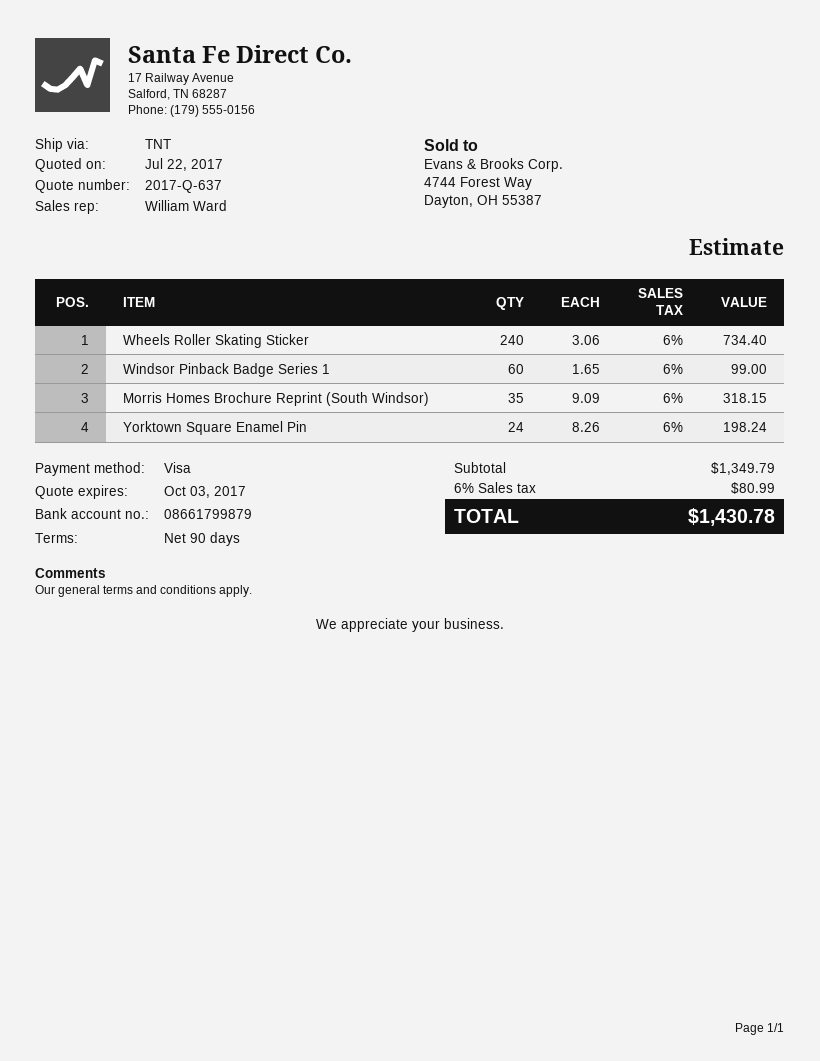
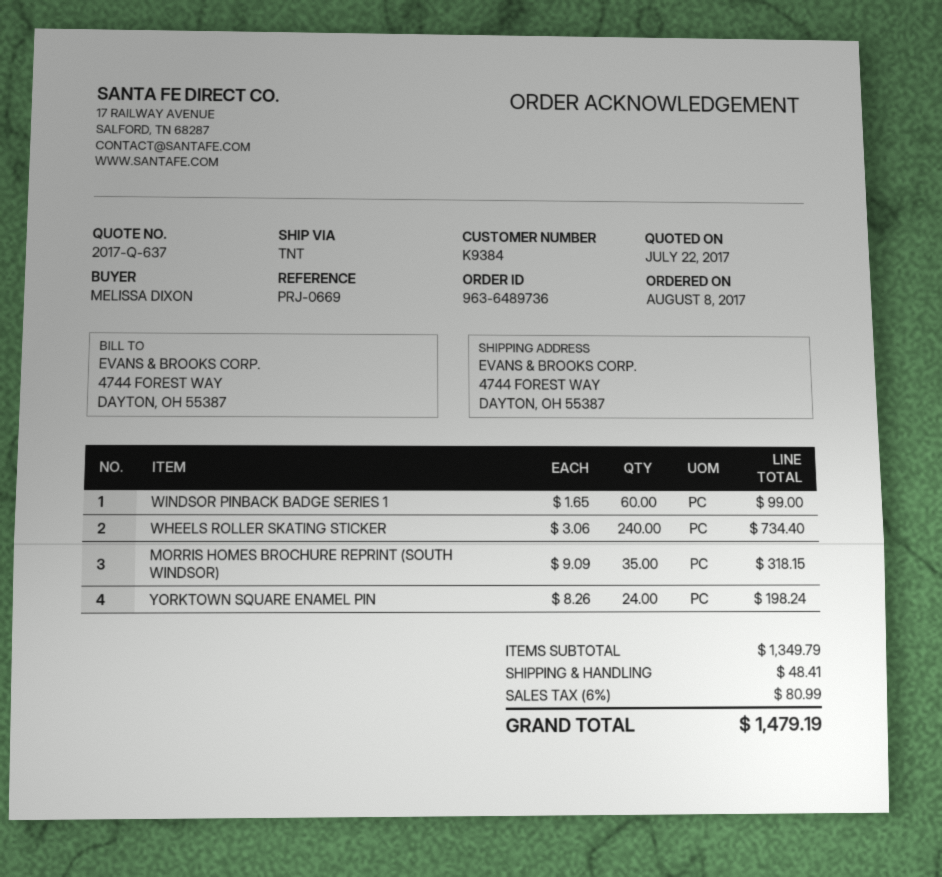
shipping: none -> 48.41
total: 1430.78 -> 1479.19

